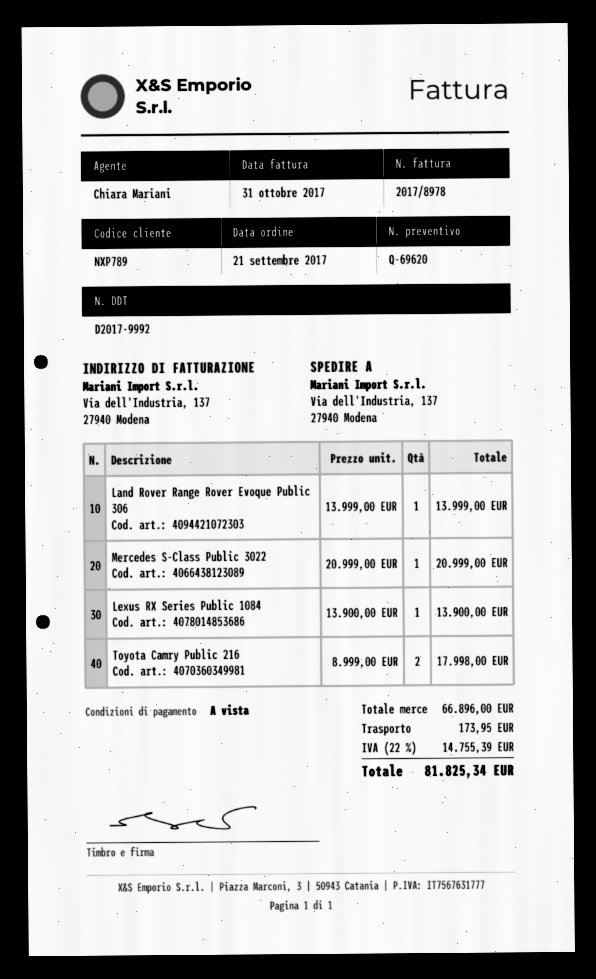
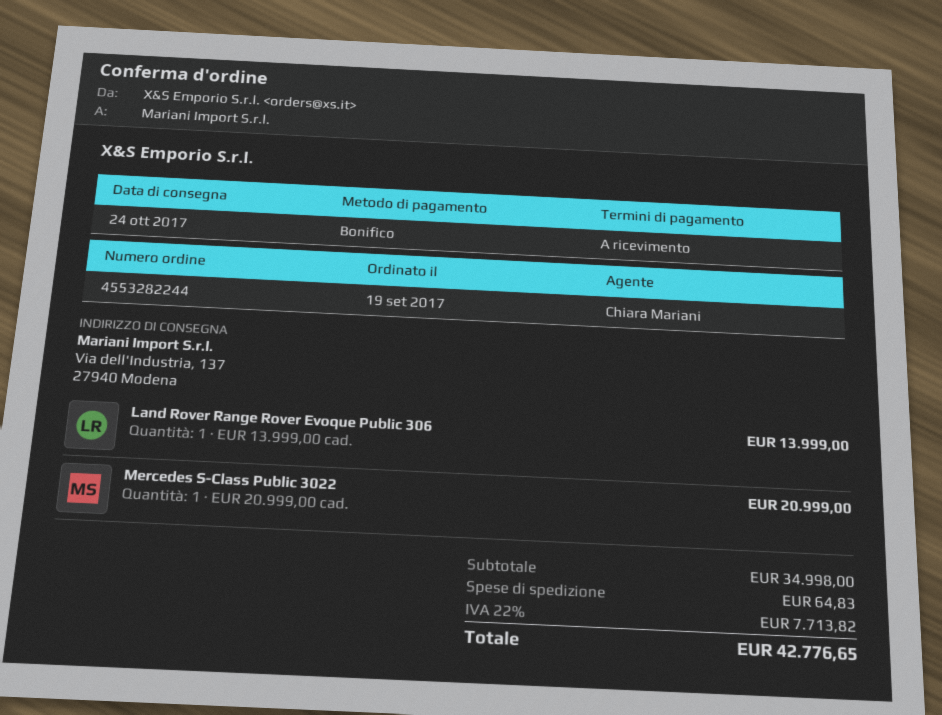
order date: 2017-09-21 -> 2017-09-19
Lexus RX Series Public 1084: 1 x 13900.00 = 13900.00 -> none
Toyota Camry Public 216: 2 x 8999.00 = 17998.00 -> none
subtotal: 66896.00 -> 34998.00
shipping: 173.95 -> 64.83
tax: 22% = 14755.39 -> 22% = 7713.82
total: 81825.34 -> 42776.65

